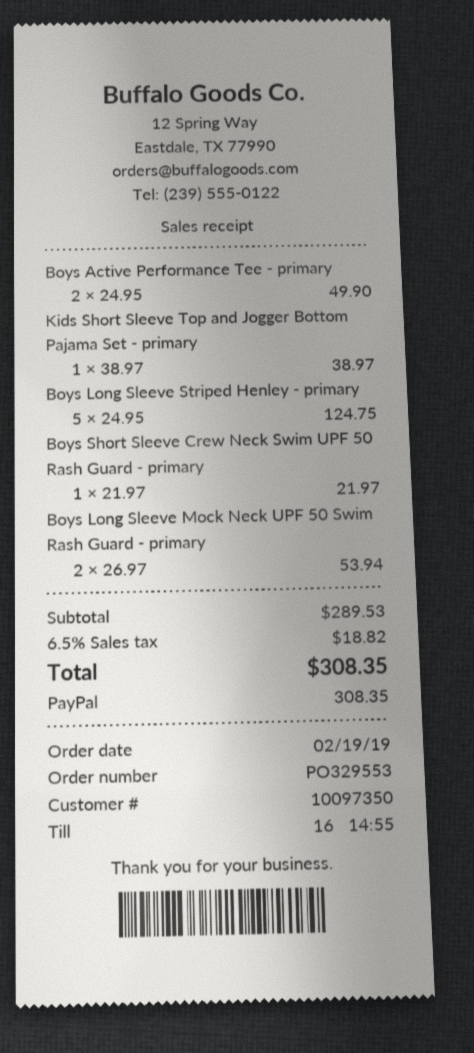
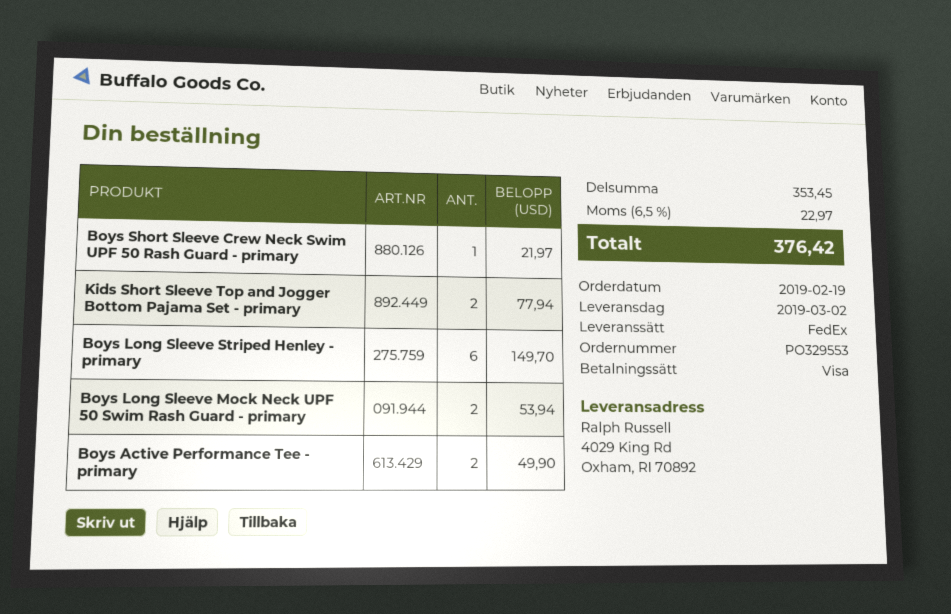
payment method: PayPal -> Visa
Kids Short Sleeve Top and Jogger Bottom Pajama Set - primary: 1 for 38.97 -> 2 for 77.94
Boys Long Sleeve Striped Henley - primary: 5 for 124.75 -> 6 for 149.70
subtotal: 289.53 -> 353.45
tax: 6.5% = 18.82 -> 6.5% = 22.97
total: 308.35 -> 376.42

